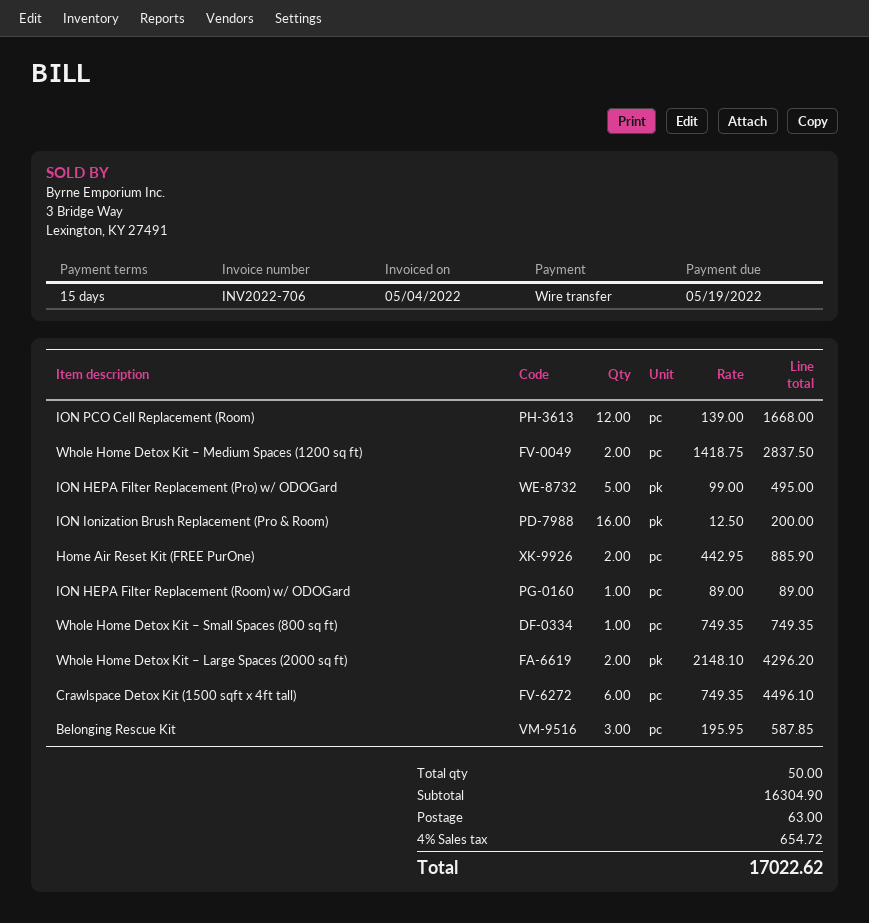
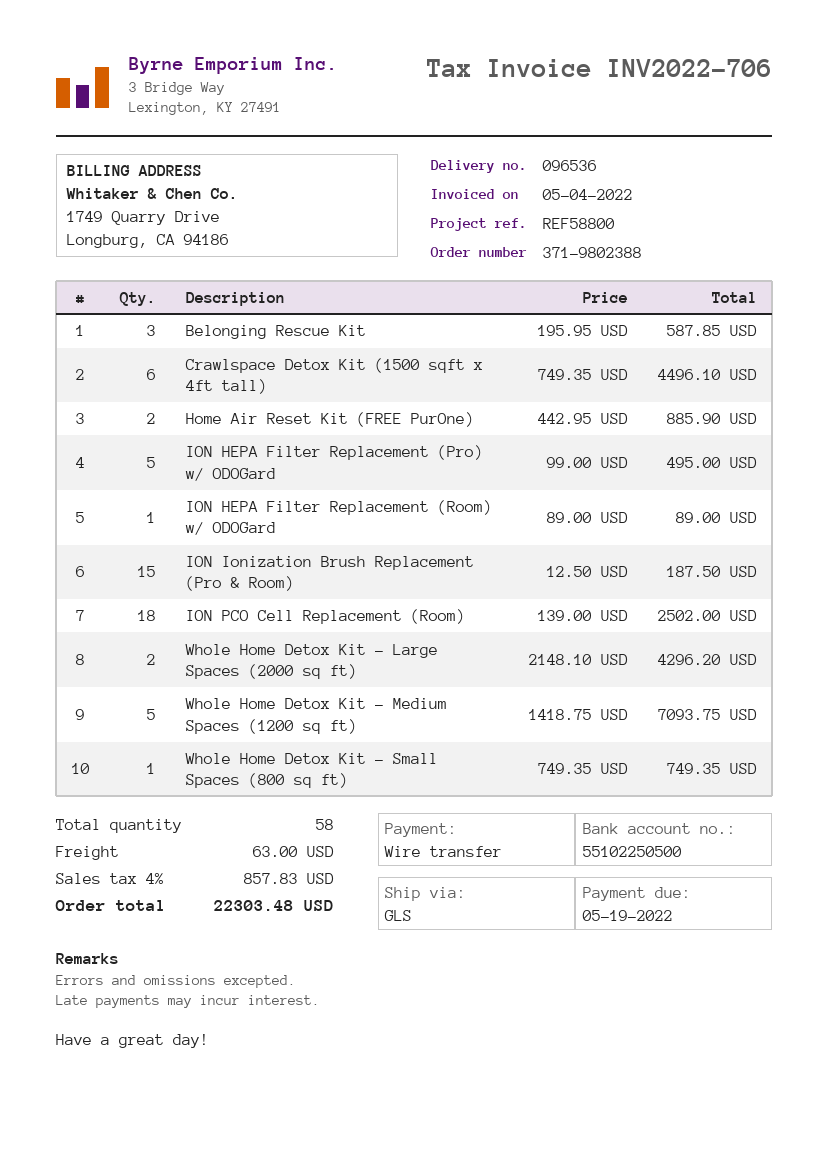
ION PCO Cell Replacement (Room): 12 x 139.00 = 1668.00 -> 18 x 139.00 = 2502.00
Whole Home Detox Kit – Medium Spaces (1200 sq ft): 2 x 1418.75 = 2837.50 -> 5 x 1418.75 = 7093.75
ION Ionization Brush Replacement (Pro & Room): 16 x 12.50 = 200.00 -> 15 x 12.50 = 187.50
total quantity: 50 -> 58
tax: 4% = 654.72 -> 4% = 857.83
total: 17022.62 -> 22303.48

